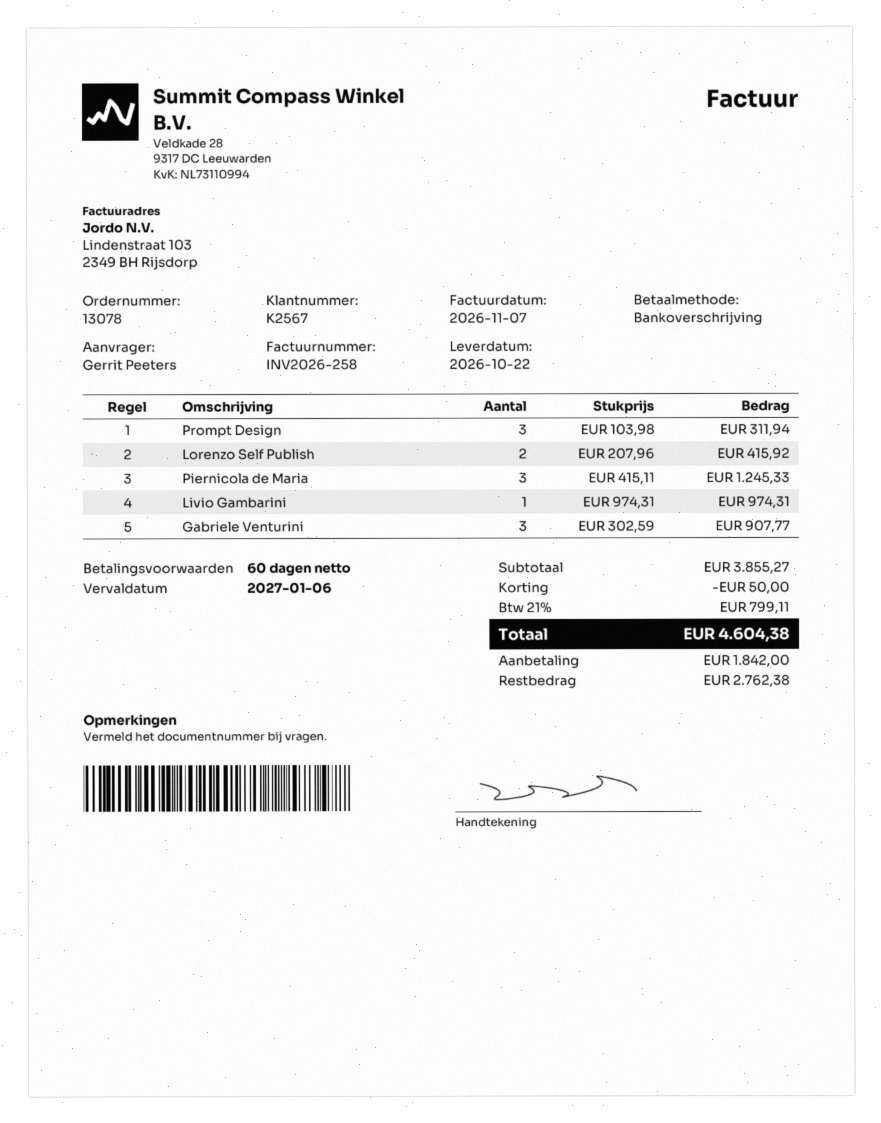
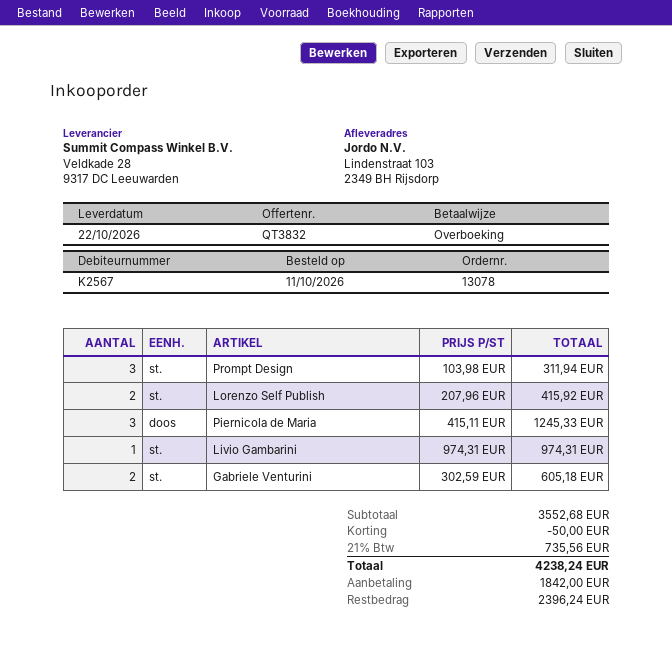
Gabriele Venturini: 3 x 302.59 = 907.77 -> 2 x 302.59 = 605.18
subtotal: 3855.27 -> 3552.68
tax: 21% = 799.11 -> 21% = 735.56
total: 4604.38 -> 4238.24
balance: 2762.38 -> 2396.24

